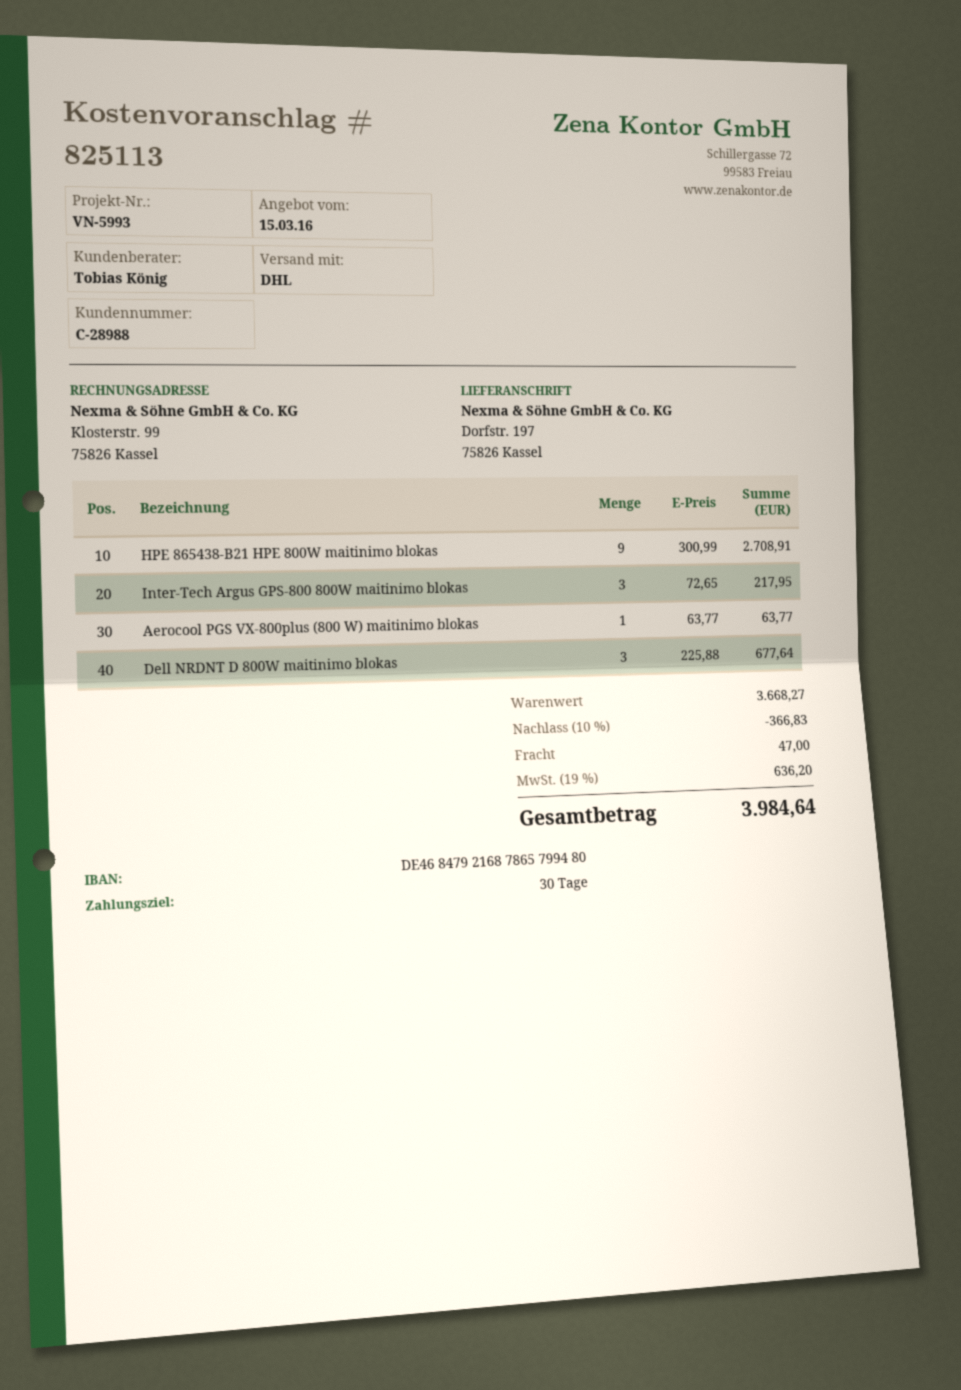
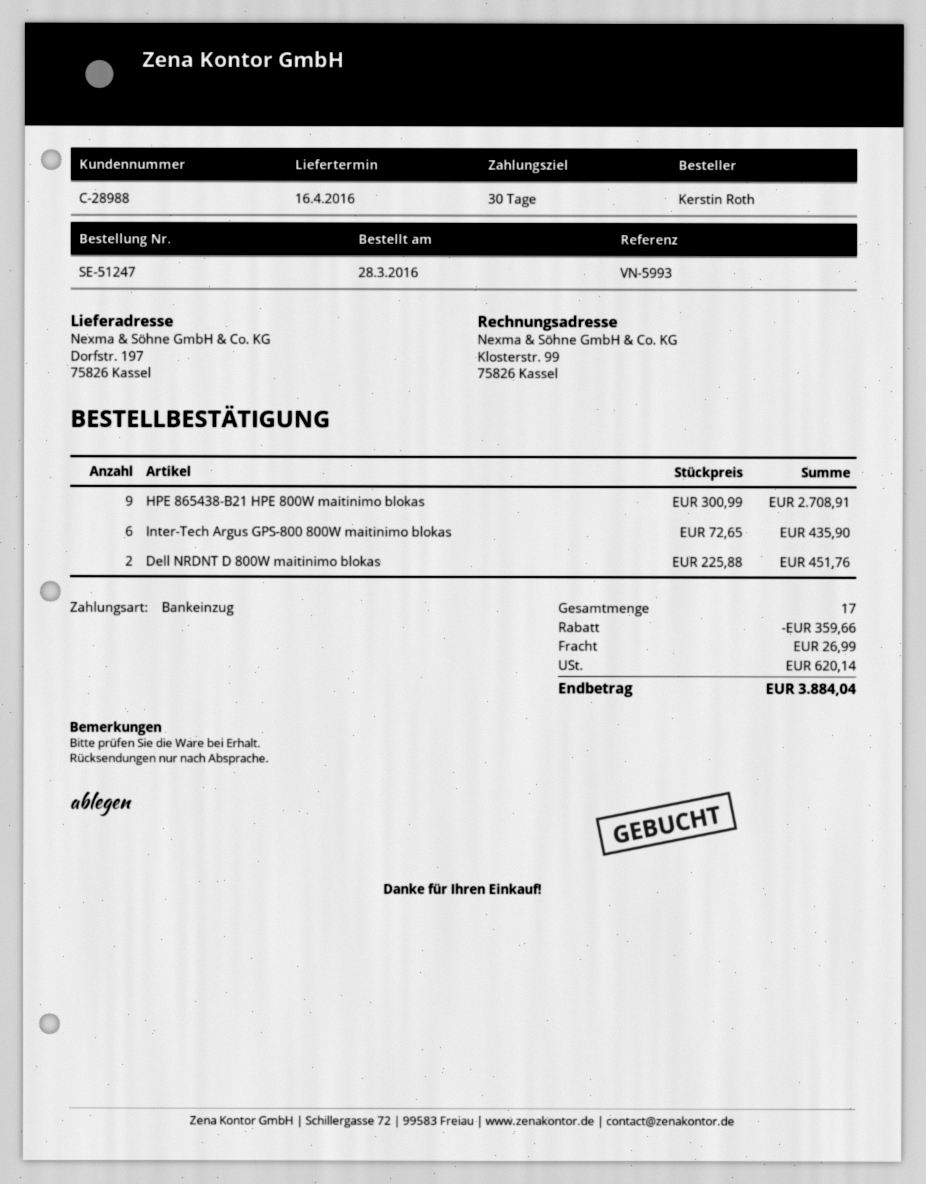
Inter-Tech Argus GPS-800 800W maitinimo blokas: 3 x 72.65 = 217.95 -> 6 x 72.65 = 435.90
Aerocool PGS VX-800plus (800 W) maitinimo blokas: 1 x 63.77 = 63.77 -> none
Dell NRDNT D 800W maitinimo blokas: 3 x 225.88 = 677.64 -> 2 x 225.88 = 451.76
discount: 366.83 -> 359.66
shipping: 47.00 -> 26.99
tax: 636.20 -> 620.14
total: 3984.64 -> 3884.04

